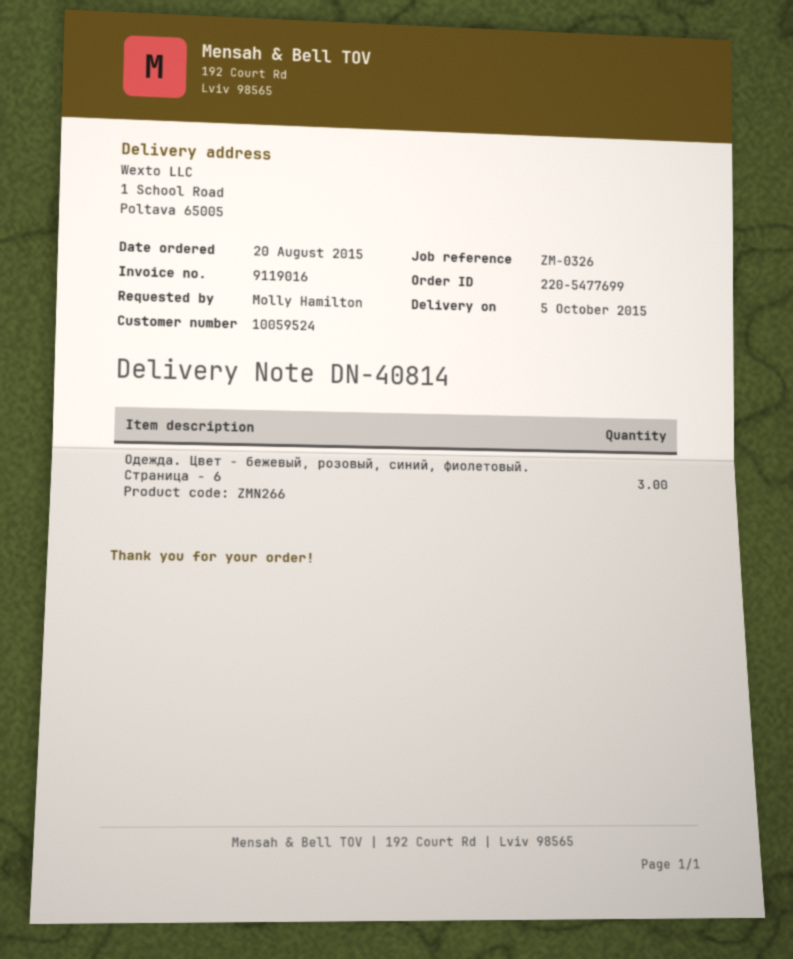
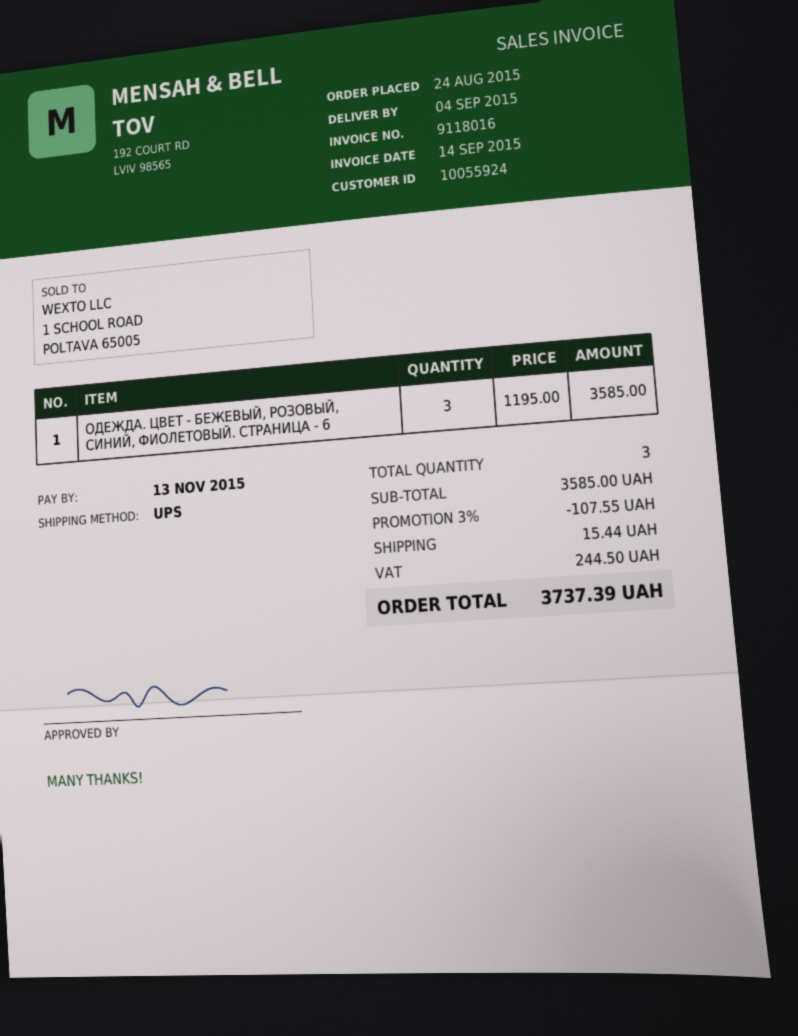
order date: 2015-08-20 -> 2015-08-24
delivery date: 2015-10-05 -> 2015-09-04
invoice number: 9119016 -> 9118016
customer number: 10059524 -> 10055924

